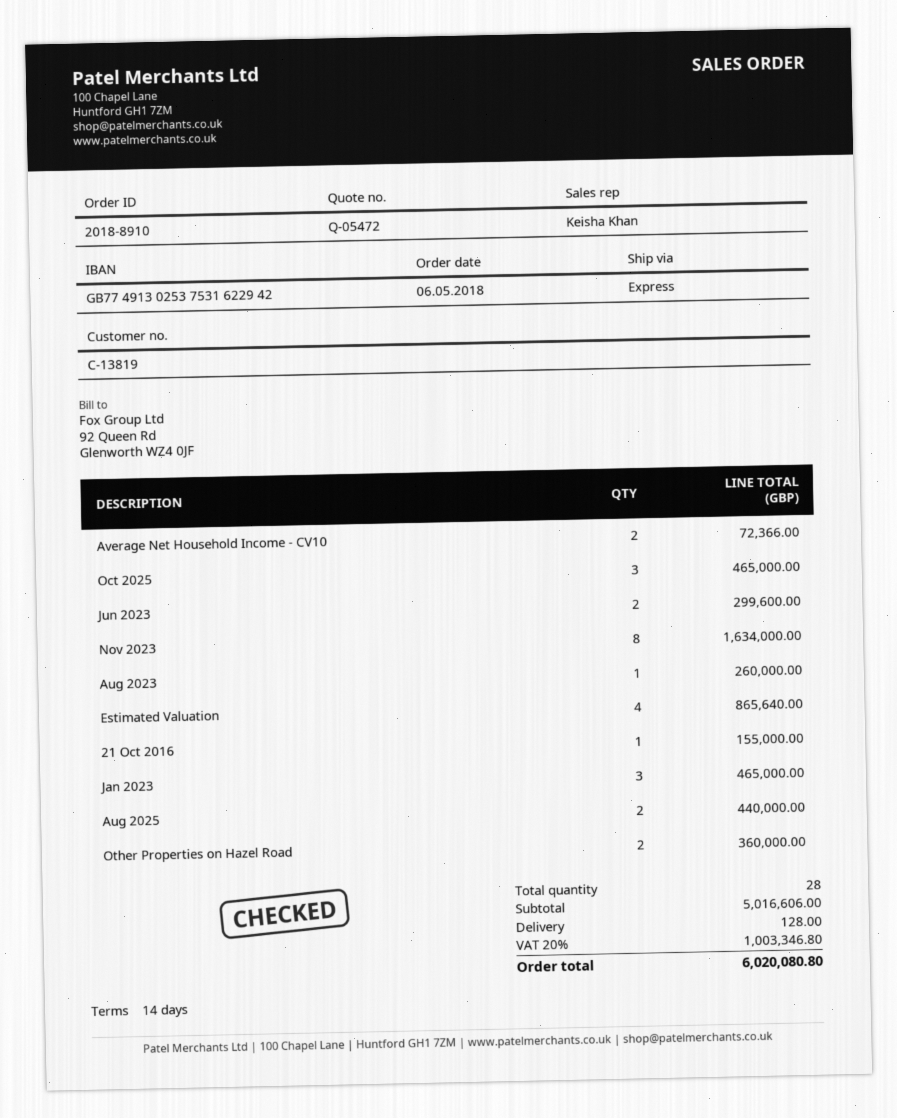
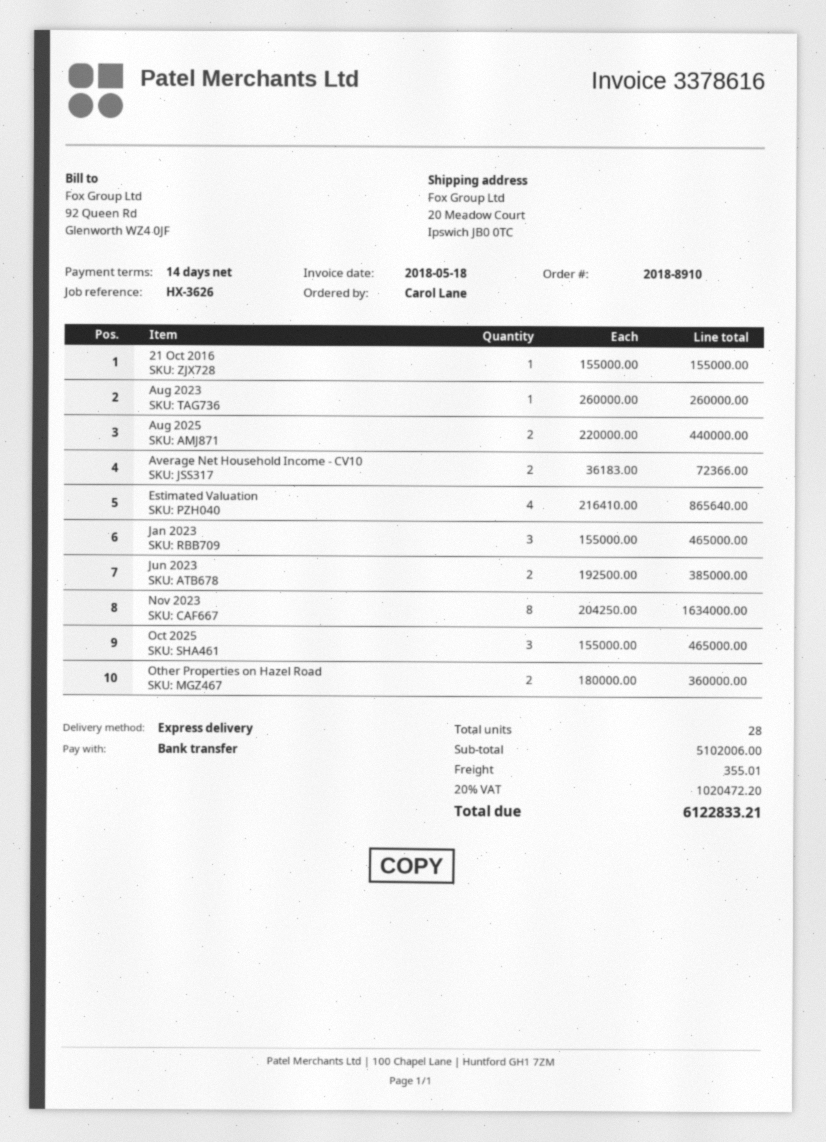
Jun 2023: 2 for 299600.00 -> 2 for 385000.00
subtotal: 5016606.00 -> 5102006.00
shipping: 128.00 -> 355.01
tax: 20% = 1003346.80 -> 20% = 1020472.20
total: 6020080.80 -> 6122833.21

